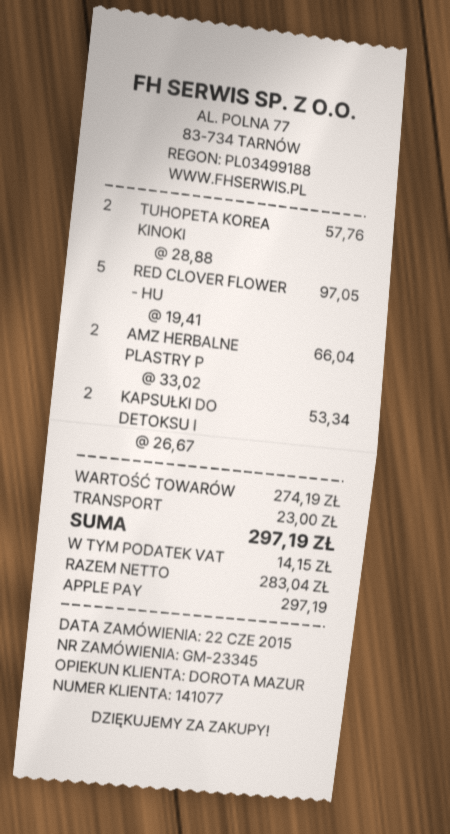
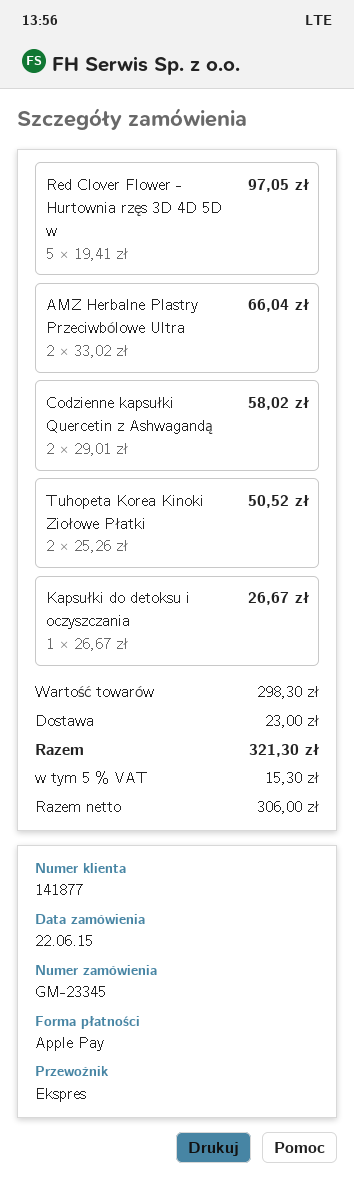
customer number: 141077 -> 141877
TUHOPETA KOREA KINOKI: 2 x 28.88 = 57.76 -> 2 x 25.26 = 50.52
KAPSUŁKI DO DETOKSU I: 2 x 26.67 = 53.34 -> 1 x 26.67 = 26.67
Codzienne kapsułki Quercetin z Ashwagandą: none -> 2 x 29.01 = 58.02
subtotal: 274.19 -> 298.30
net: 283.04 -> 306.00
tax: 14.15 -> 15.30
total: 297.19 -> 321.30

